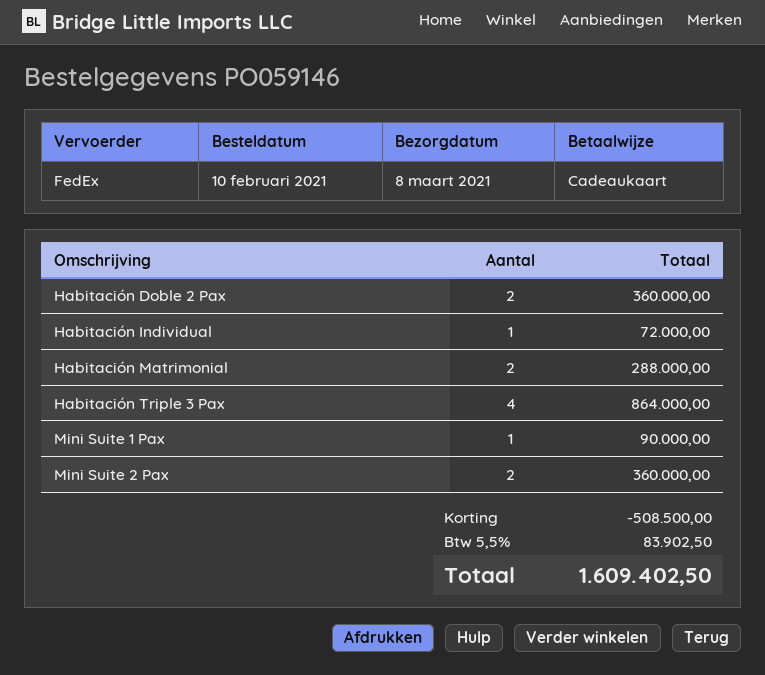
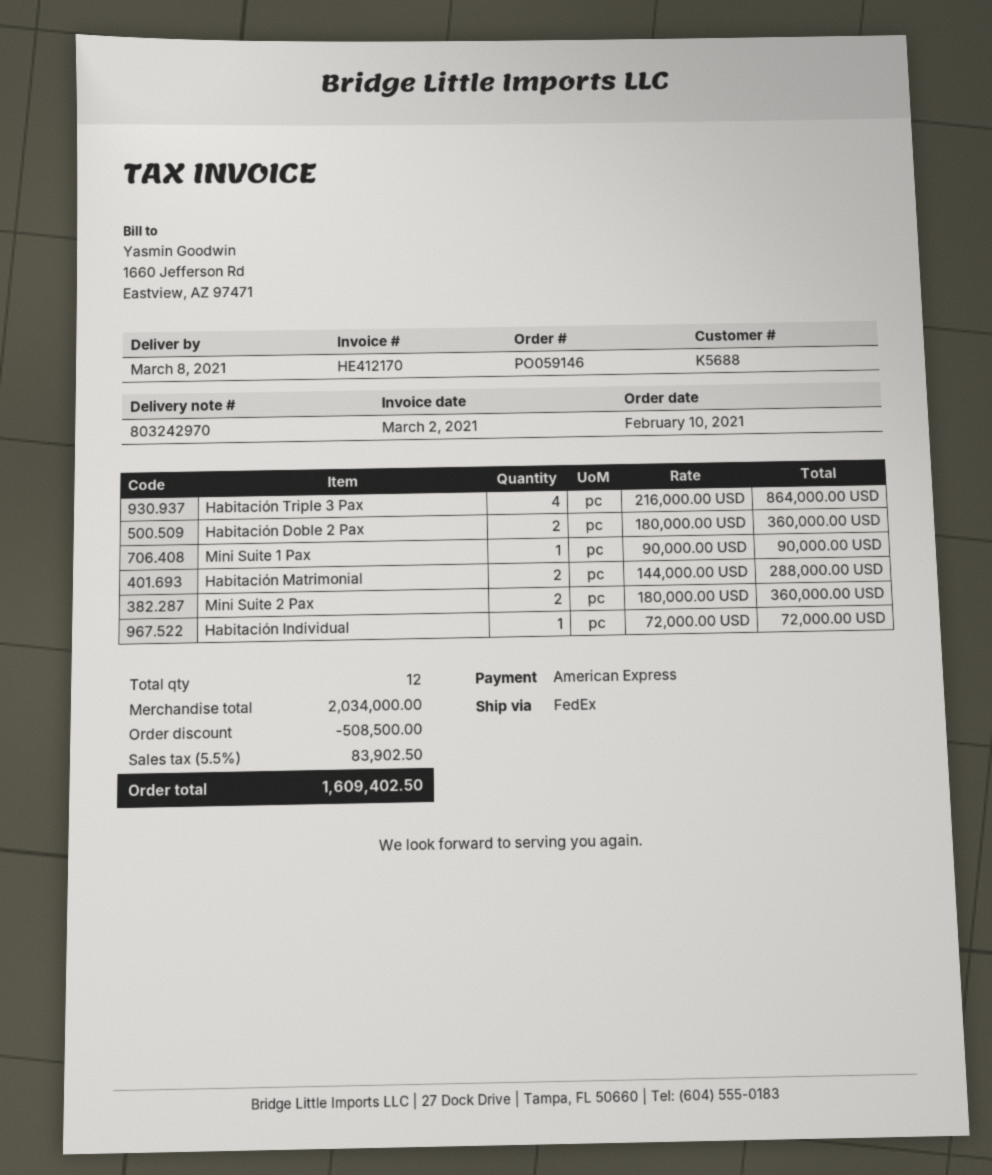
payment method: gift card -> American Express

